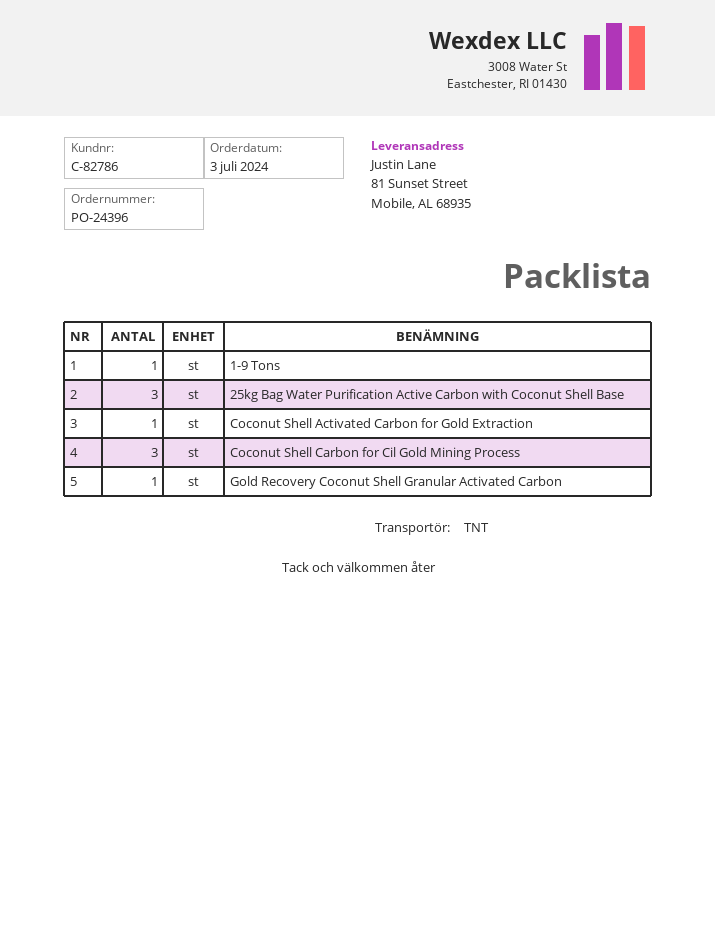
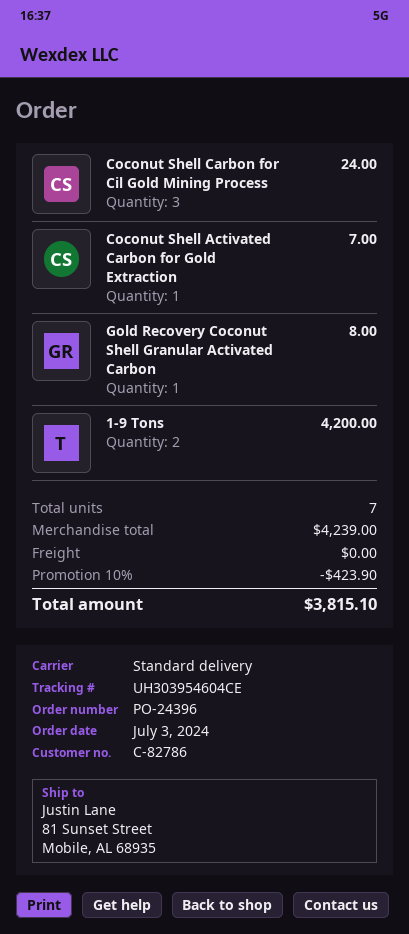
shipping method: TNT -> standard
1-9 Tons: 1 -> 2
25kg Bag Water Purification Active Carbon with Coconut Shell Base: 3 -> none

